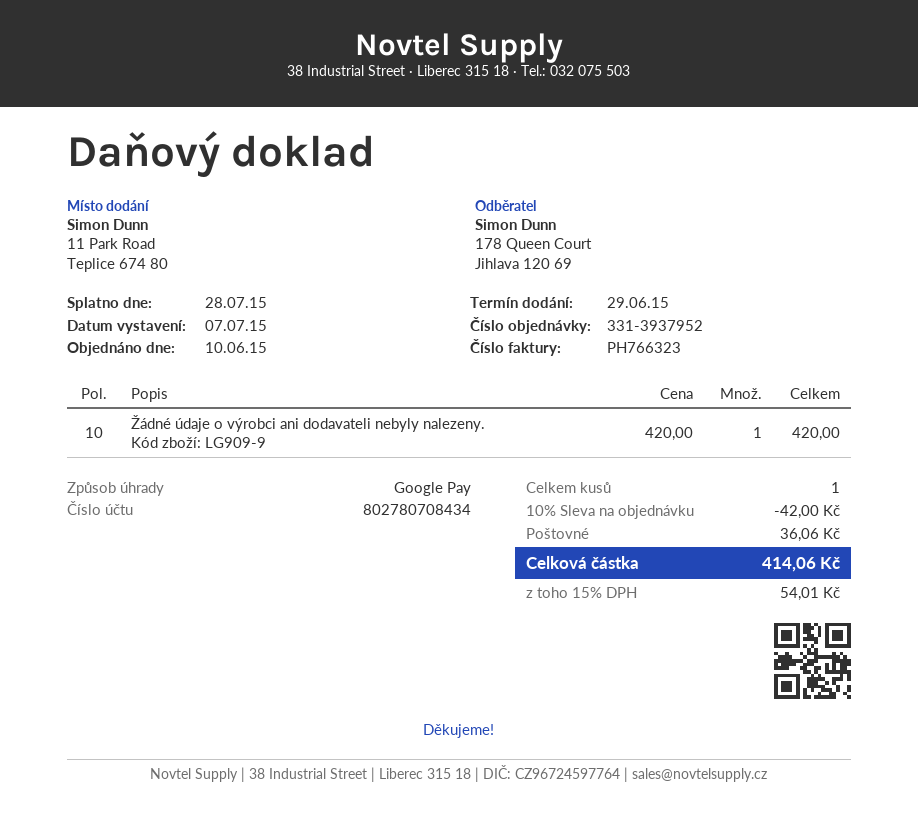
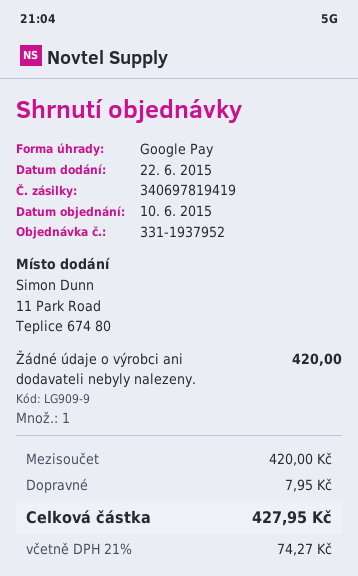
order number: 331-3937952 -> 331-1937952
delivery date: 2015-06-29 -> 2015-06-22
discount: 10% = 42.00 -> none
shipping: 36.06 -> 7.95
tax: 15% = 54.01 -> 21% = 74.27
total: 414.06 -> 427.95

